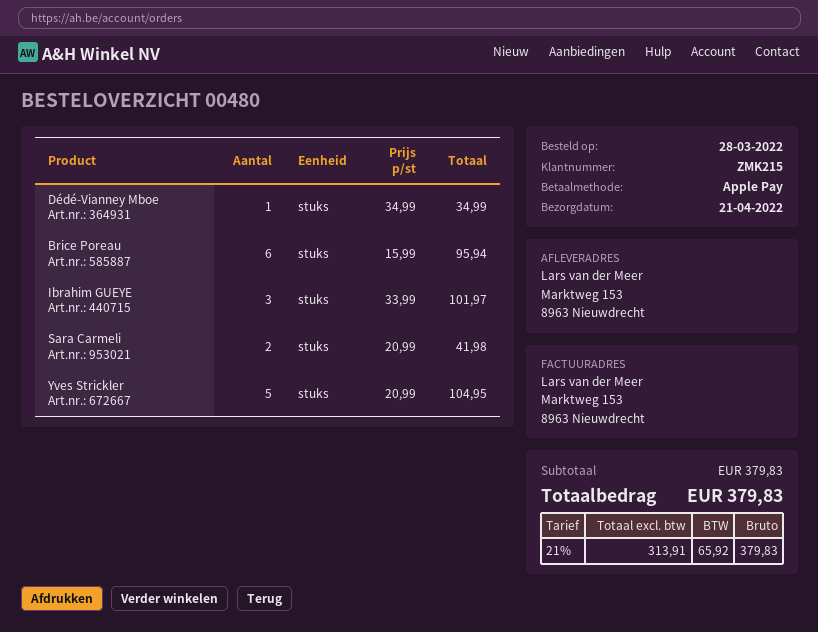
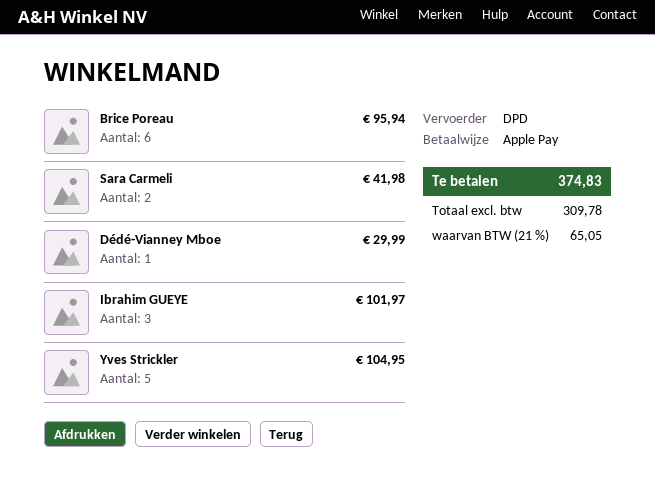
Dédé-Vianney Mboe: 1 for 34.99 -> 1 for 29.99
net: 313.91 -> 309.78
tax: 21% = 65.92 -> 21% = 65.05
total: 379.83 -> 374.83

